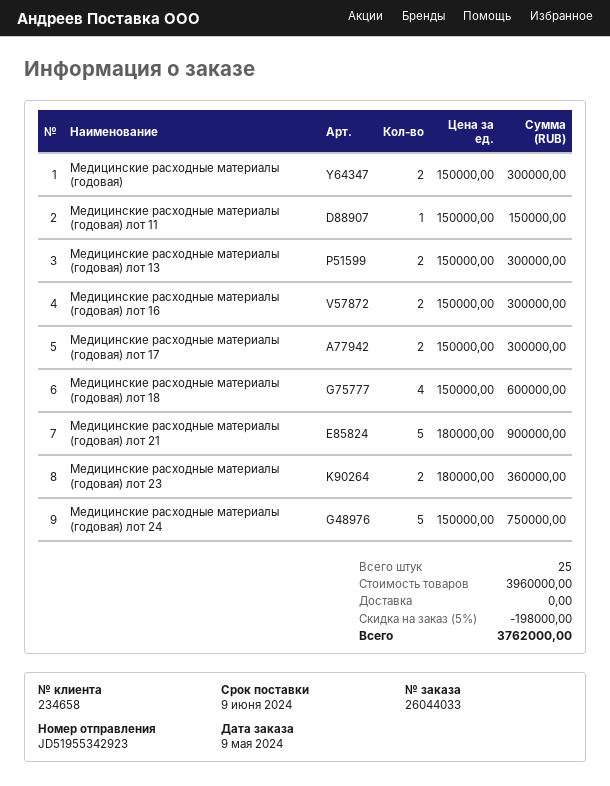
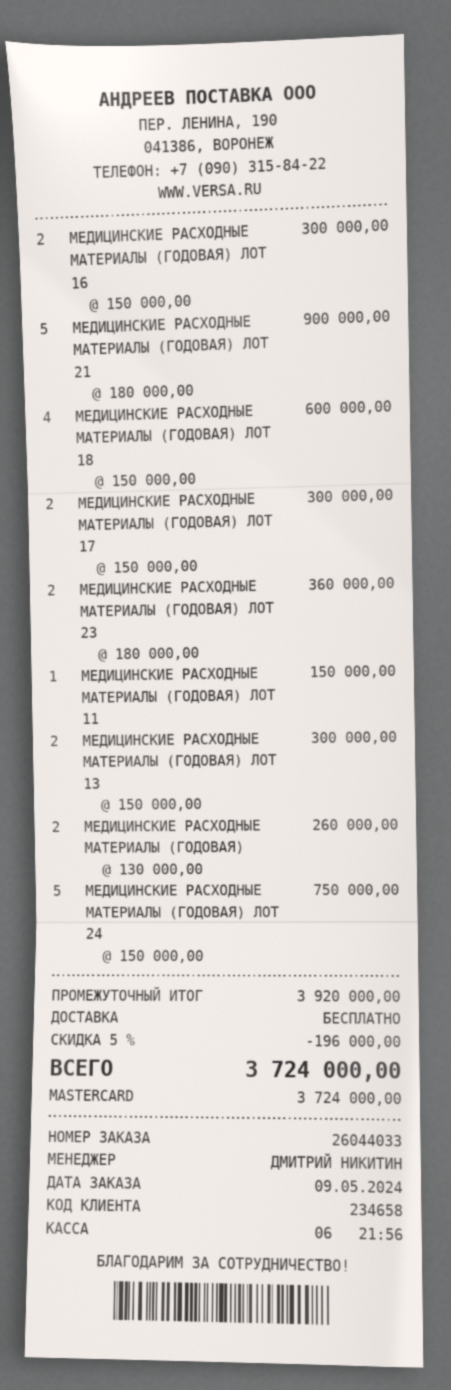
Медицинские расходные материалы (годовая): 2 x 150000.00 = 300000.00 -> 2 x 130000.00 = 260000.00
subtotal: 3960000.00 -> 3920000.00
discount: 5% = 198000.00 -> 5% = 196000.00
total: 3762000.00 -> 3724000.00

